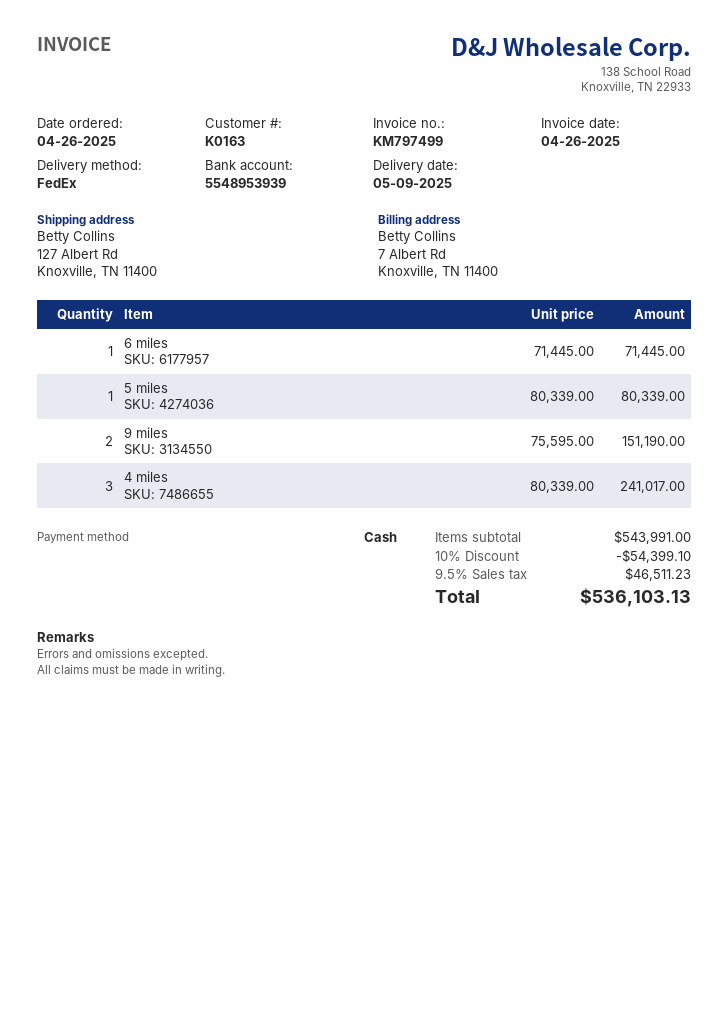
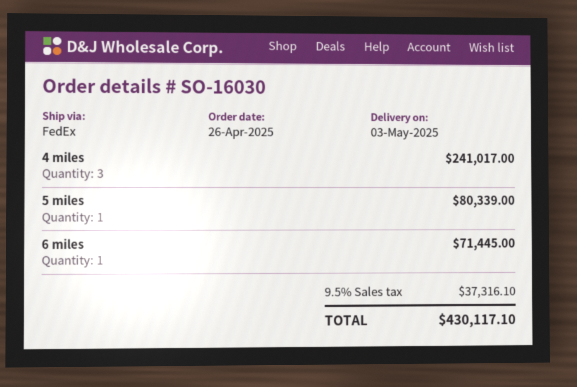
delivery date: 2025-05-09 -> 2025-05-03
9 miles: 2 for 151190.00 -> none
discount: 10% = 54399.10 -> none
tax: 9.5% = 46511.23 -> 9.5% = 37316.10
total: 536103.13 -> 430117.10

